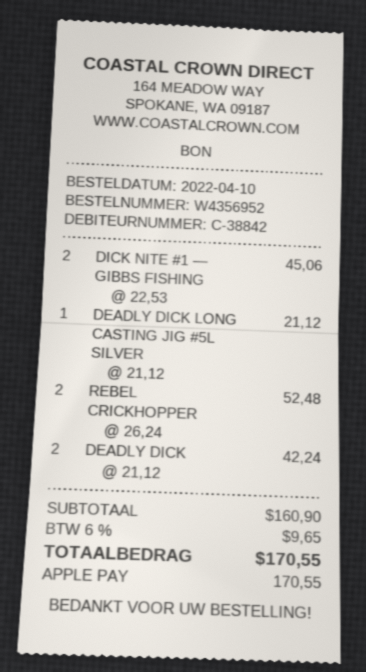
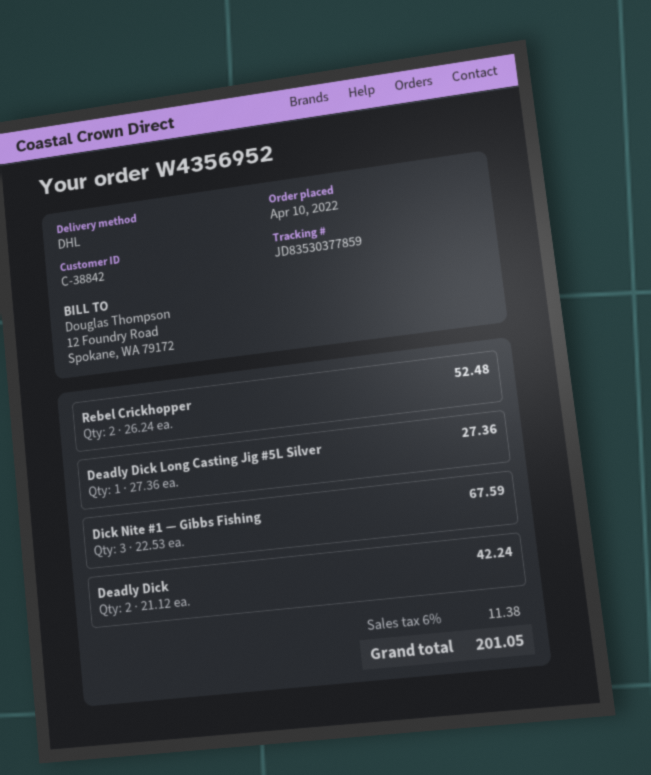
DICK NITE #1 — GIBBS FISHING: 2 x 22.53 = 45.06 -> 3 x 22.53 = 67.59
DEADLY DICK LONG CASTING JIG #5L SILVER: 1 x 21.12 = 21.12 -> 1 x 27.36 = 27.36
tax: 6% = 9.65 -> 6% = 11.38
total: 170.55 -> 201.05

